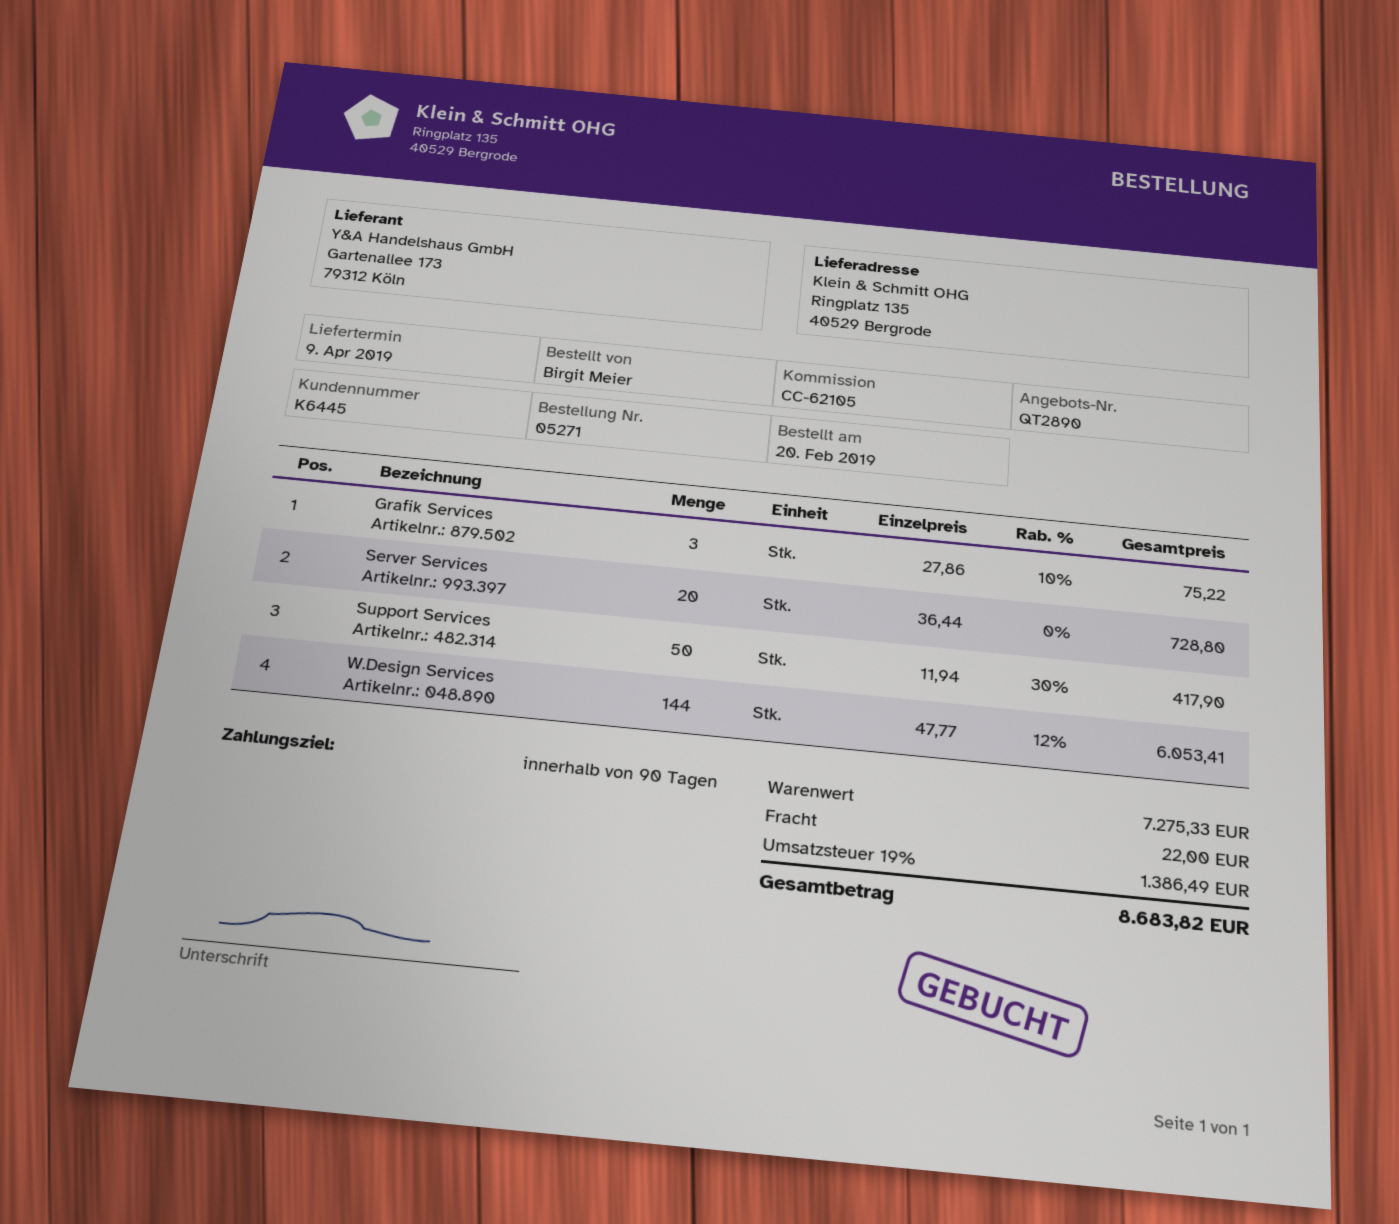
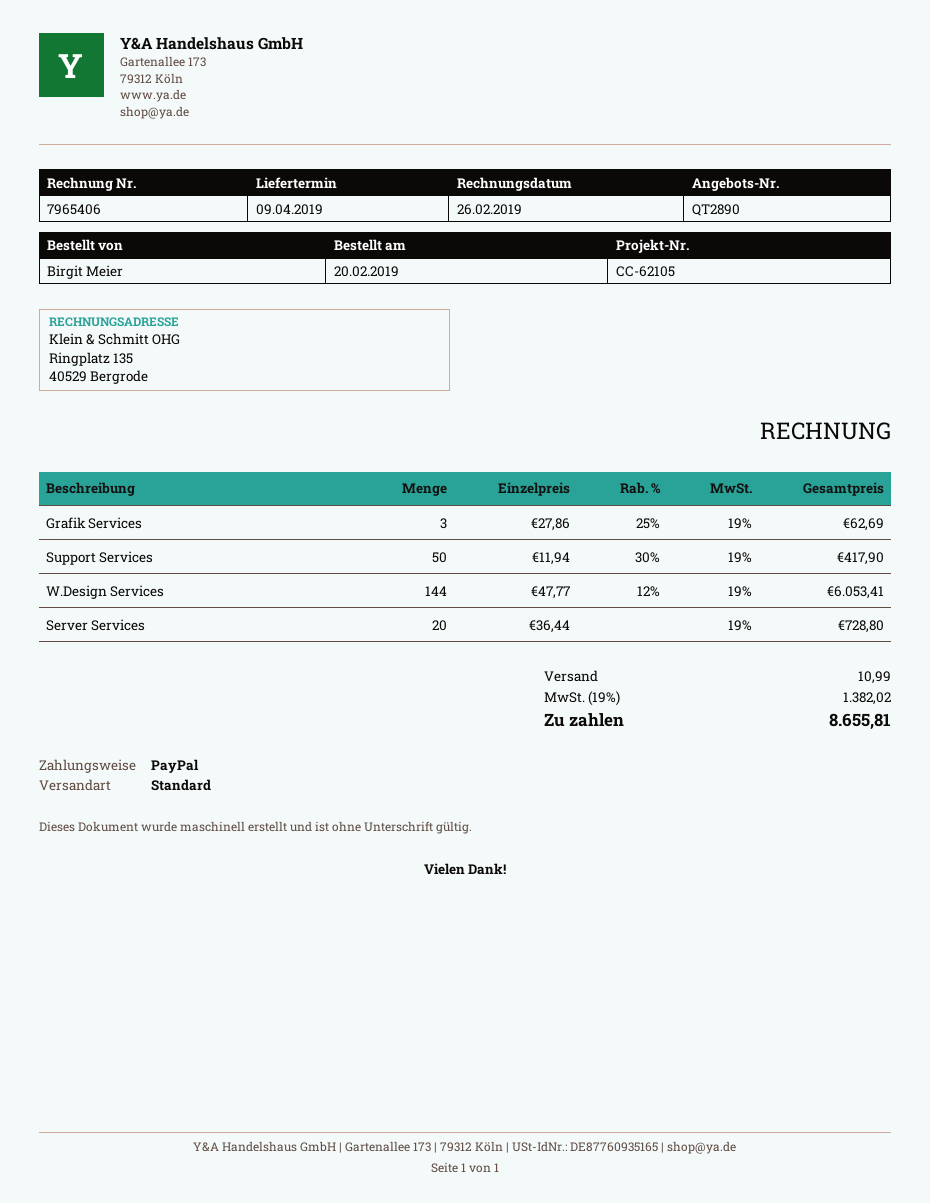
Grafik Services: 3 x 27.86 - 10% = 75.22 -> 3 x 27.86 - 25% = 62.69
shipping: 22.00 -> 10.99
tax: 19% = 1386.49 -> 19% = 1382.02
total: 8683.82 -> 8655.81

